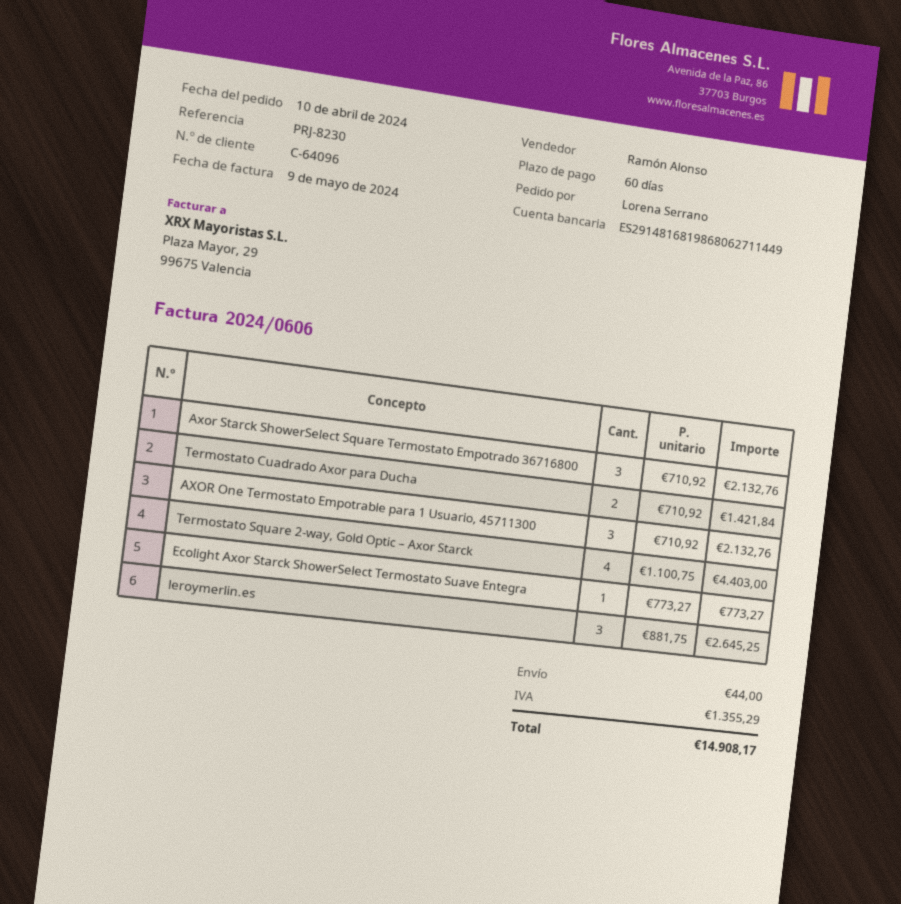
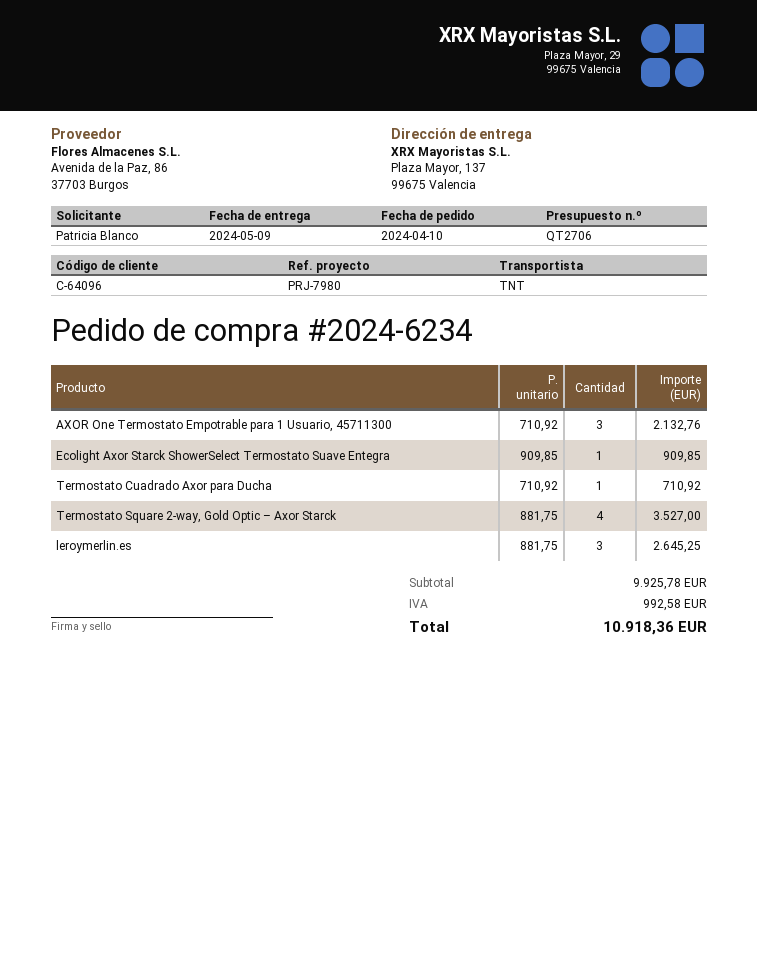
reference: PRJ-8230 -> PRJ-7980
ordered by: Lorena Serrano -> Patricia Blanco
Axor Starck ShowerSelect Square Termostato Empotrado 36716800: 3 x 710.92 = 2132.76 -> none
Termostato Cuadrado Axor para Ducha: 2 x 710.92 = 1421.84 -> 1 x 710.92 = 710.92
Termostato Square 2‑way, Gold Optic – Axor Starck: 4 x 1100.75 = 4403.00 -> 4 x 881.75 = 3527.00
Ecolight Axor Starck ShowerSelect Termostato Suave Entegra: 1 x 773.27 = 773.27 -> 1 x 909.85 = 909.85
shipping: 44.00 -> none
tax: 1355.29 -> 992.58
total: 14908.17 -> 10918.36

